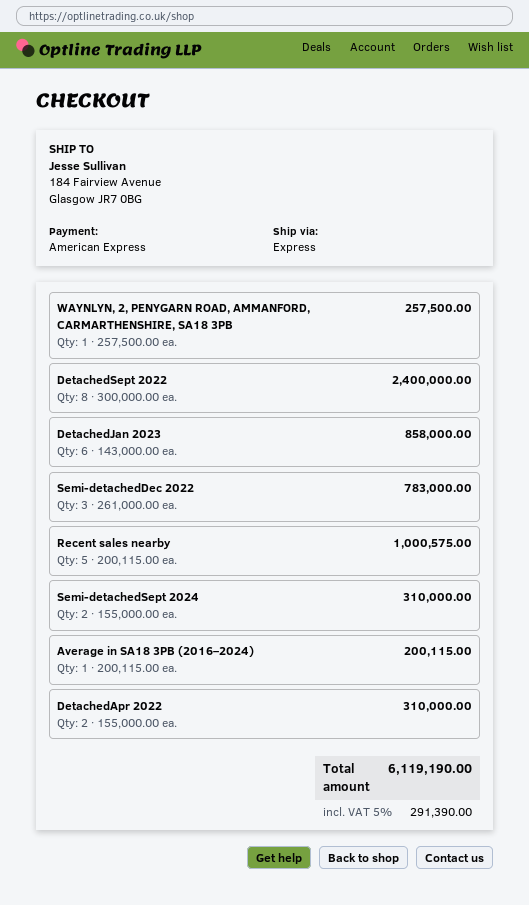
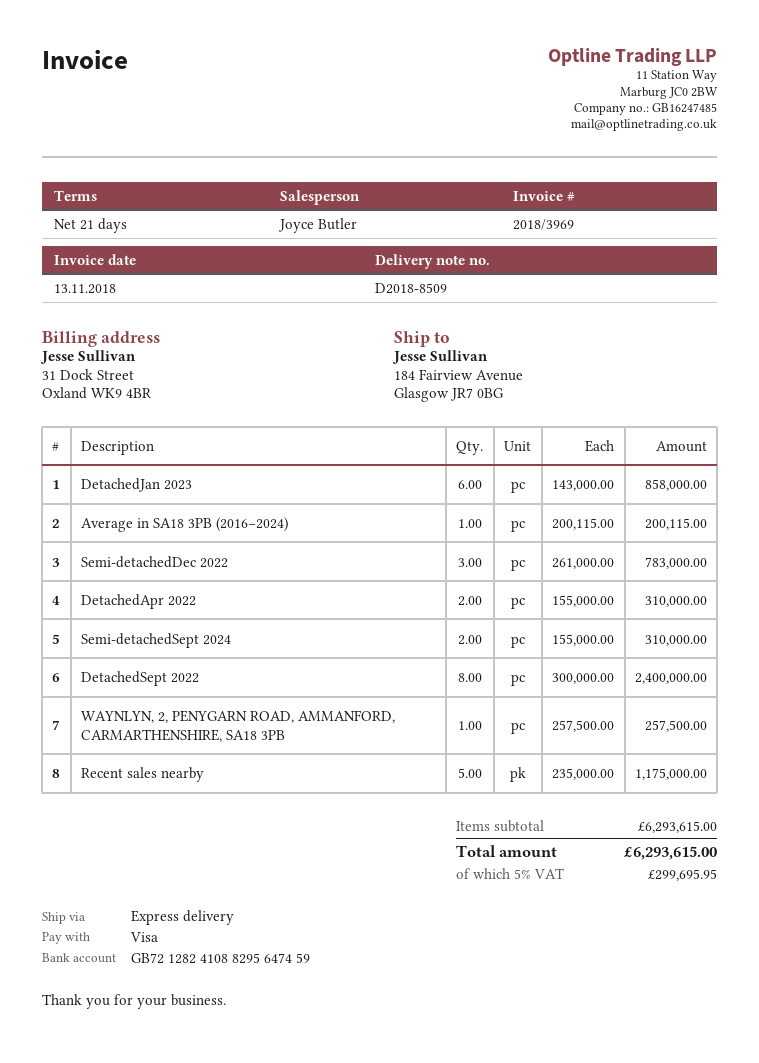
payment method: American Express -> Visa
Recent sales nearby: 5 x 200115.00 = 1000575.00 -> 5 x 235000.00 = 1175000.00
tax: 5% = 291390.00 -> 5% = 299695.95
total: 6119190.00 -> 6293615.00

